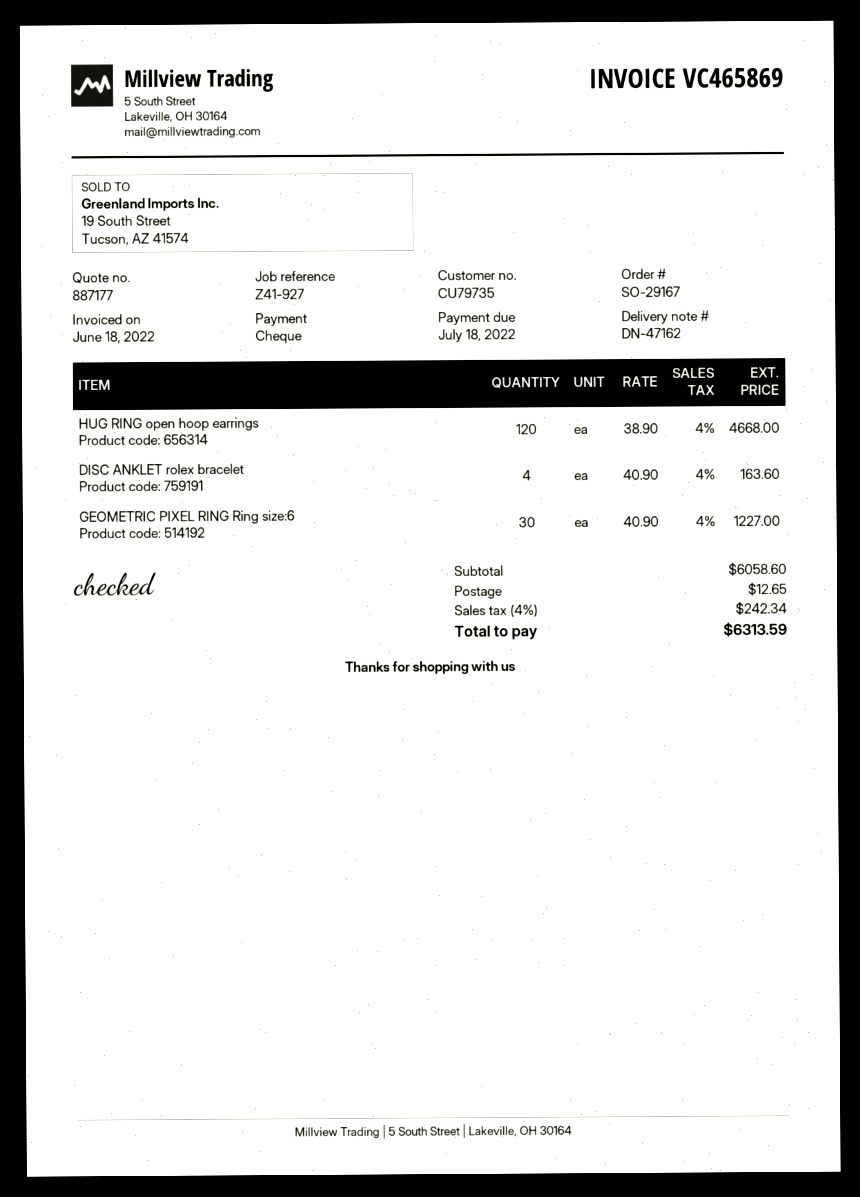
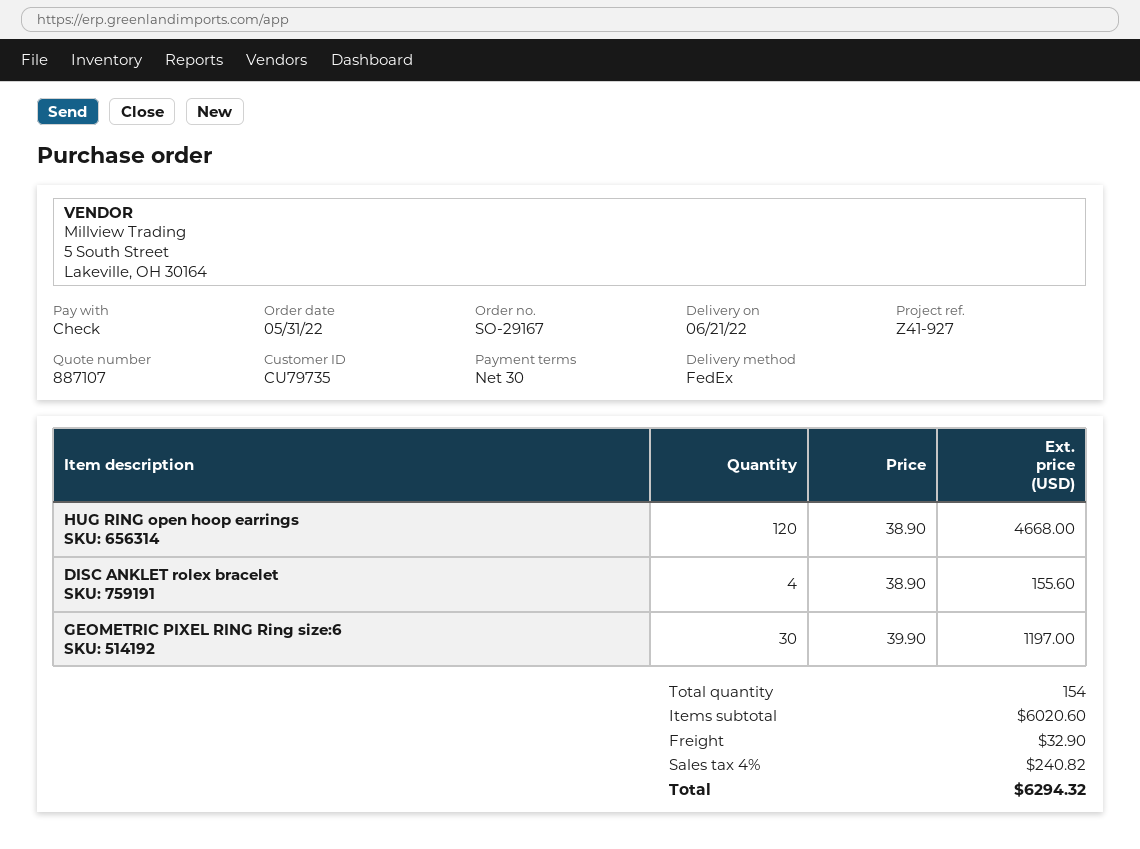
quote number: 887177 -> 887107
DISC ANKLET rolex bracelet: 4 x 40.90 = 163.60 -> 4 x 38.90 = 155.60
GEOMETRIC PIXEL RING Ring size:6: 30 x 40.90 = 1227.00 -> 30 x 39.90 = 1197.00
subtotal: 6058.60 -> 6020.60
shipping: 12.65 -> 32.90
tax: 4% = 242.34 -> 4% = 240.82
total: 6313.59 -> 6294.32

